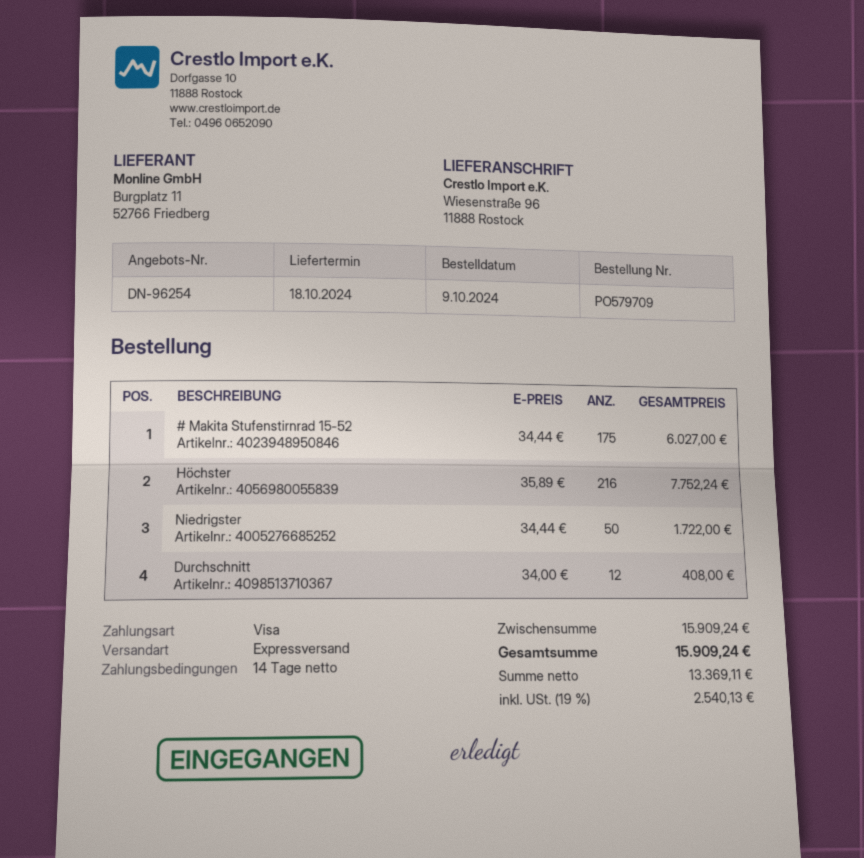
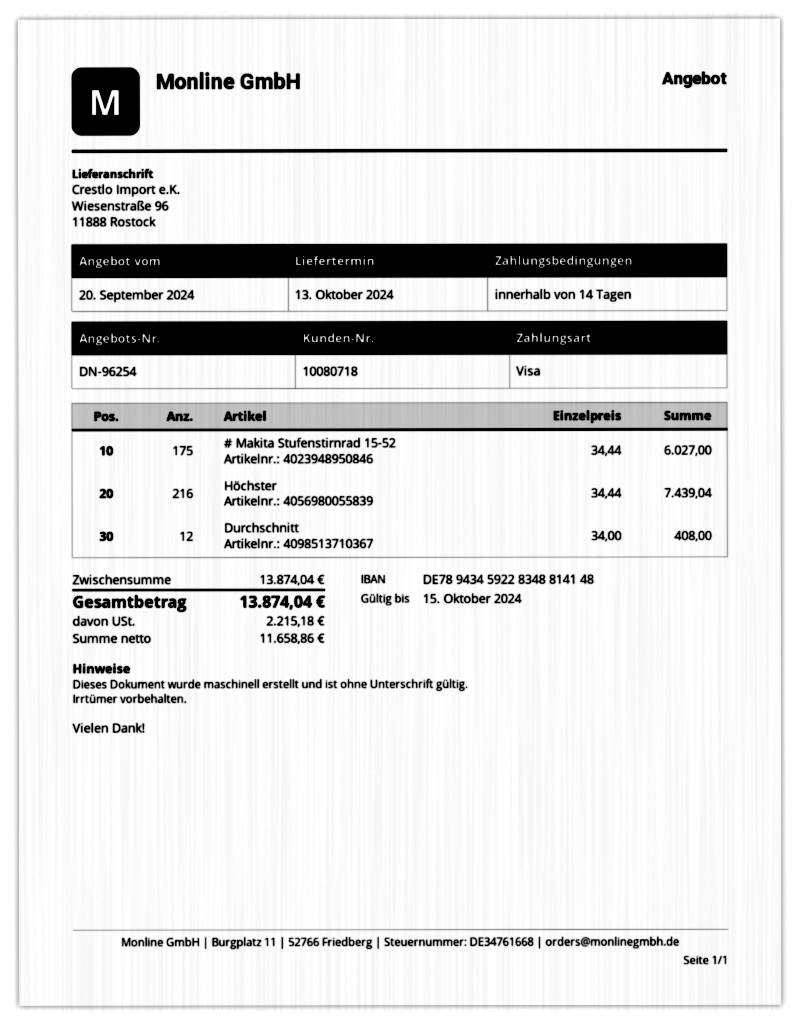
delivery date: 2024-10-18 -> 2024-10-13
Höchster: 216 x 35.89 = 7752.24 -> 216 x 34.44 = 7439.04
Niedrigster: 50 x 34.44 = 1722.00 -> none
subtotal: 15909.24 -> 13874.04
net: 13369.11 -> 11658.86
tax: 2540.13 -> 2215.18
total: 15909.24 -> 13874.04

